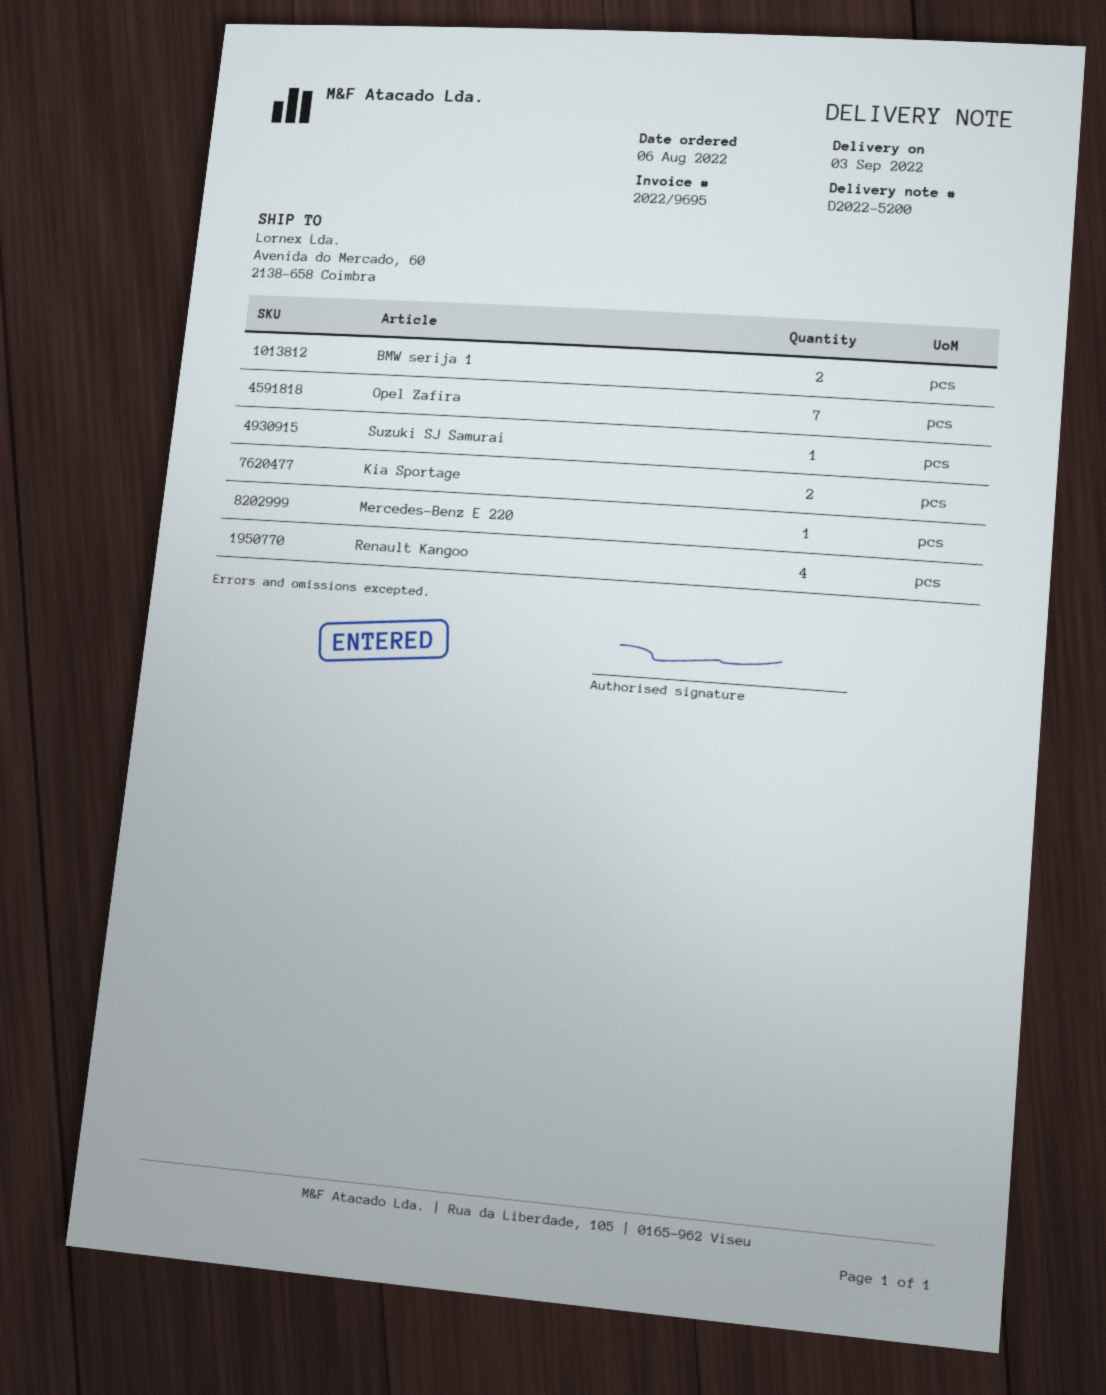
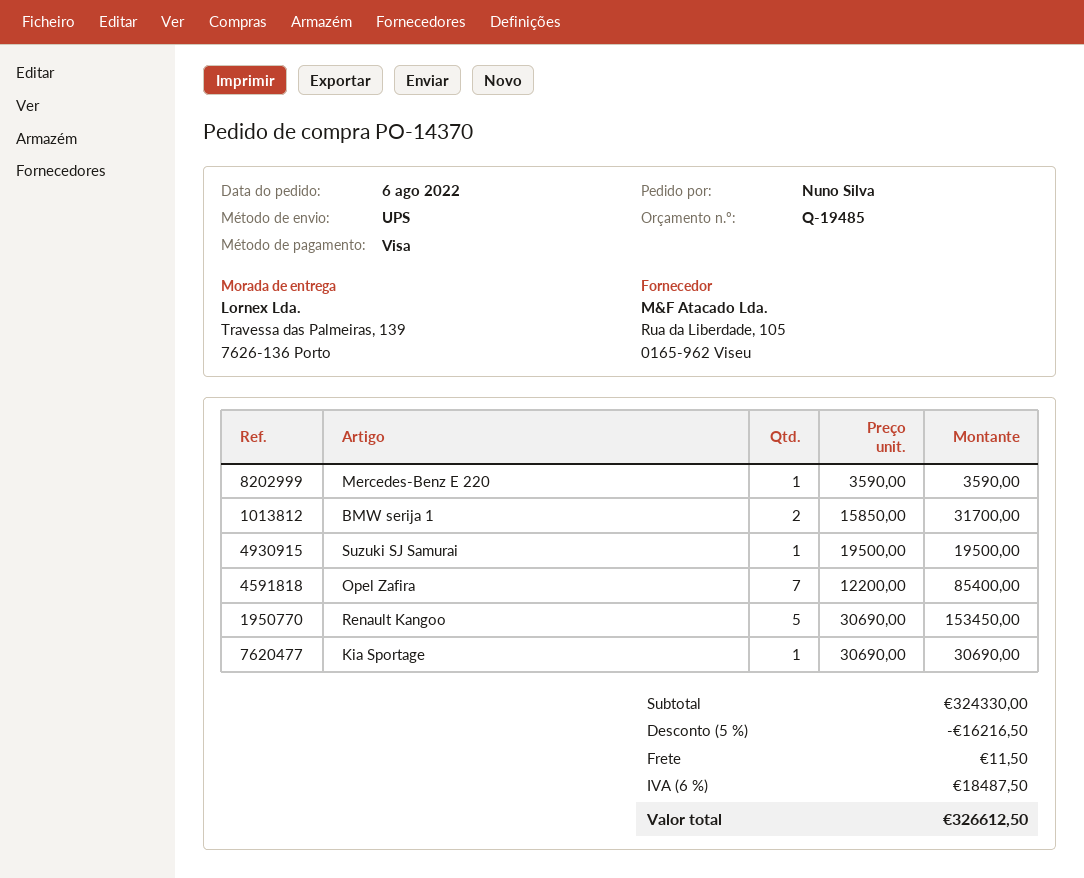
ship to: Avenida do Mercado, 60, 2138-658 Coimbra -> Travessa das Palmeiras, 139, 7626-136 Porto
Kia Sportage: 2 -> 1
Renault Kangoo: 4 -> 5

